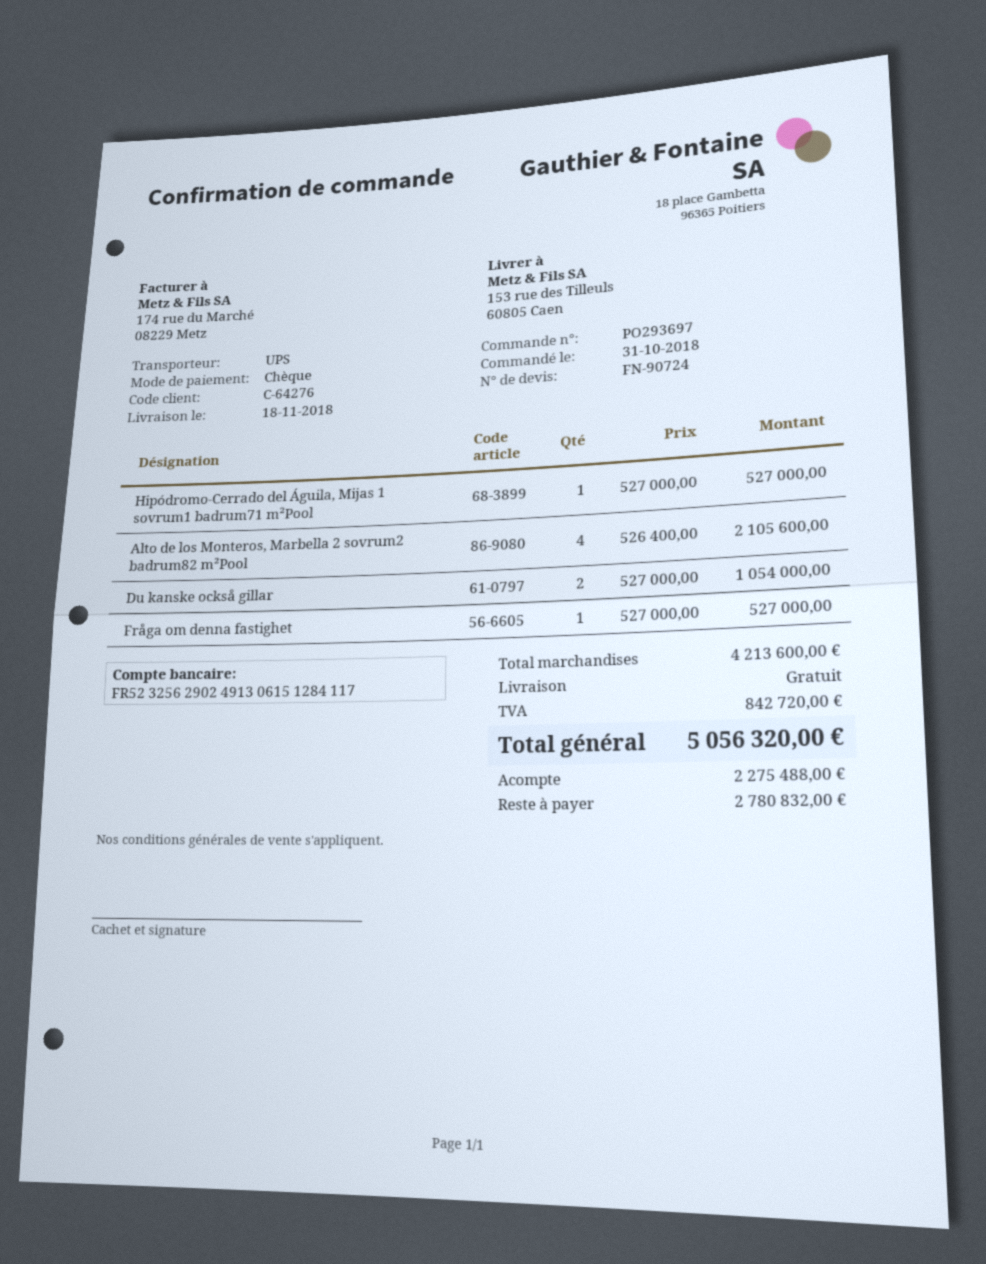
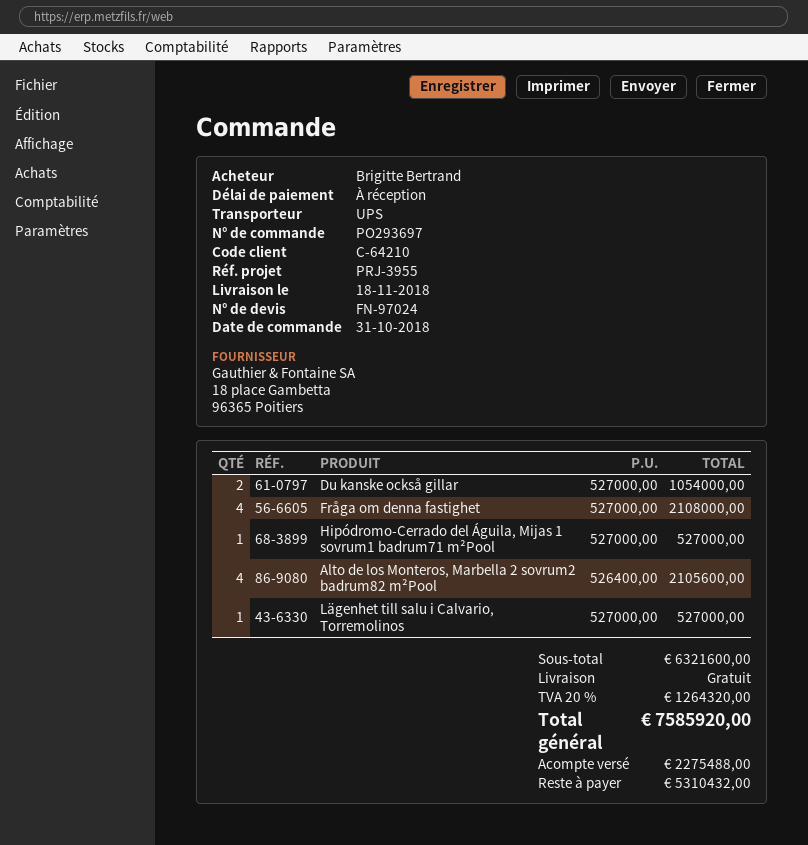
quote number: FN-90724 -> FN-97024
customer number: C-64276 -> C-64210
Fråga om denna fastighet: 1 x 527000.00 = 527000.00 -> 4 x 527000.00 = 2108000.00
Lägenhet till salu i Calvario, Torremolinos: none -> 1 x 527000.00 = 527000.00
subtotal: 4213600.00 -> 6321600.00
tax: 842720.00 -> 1264320.00
total: 5056320.00 -> 7585920.00
balance: 2780832.00 -> 5310432.00

